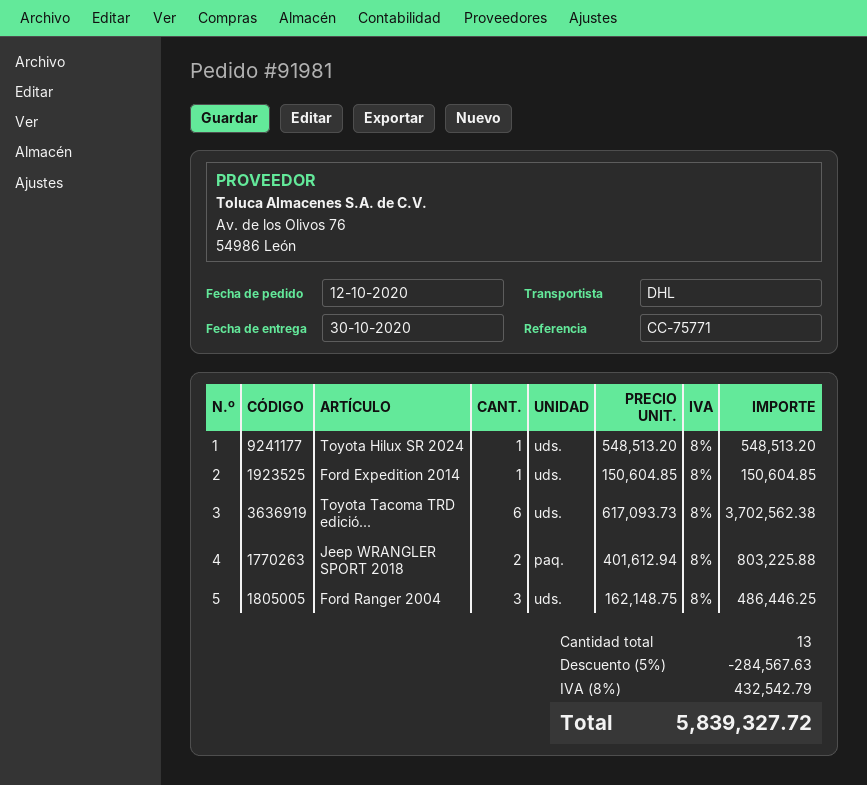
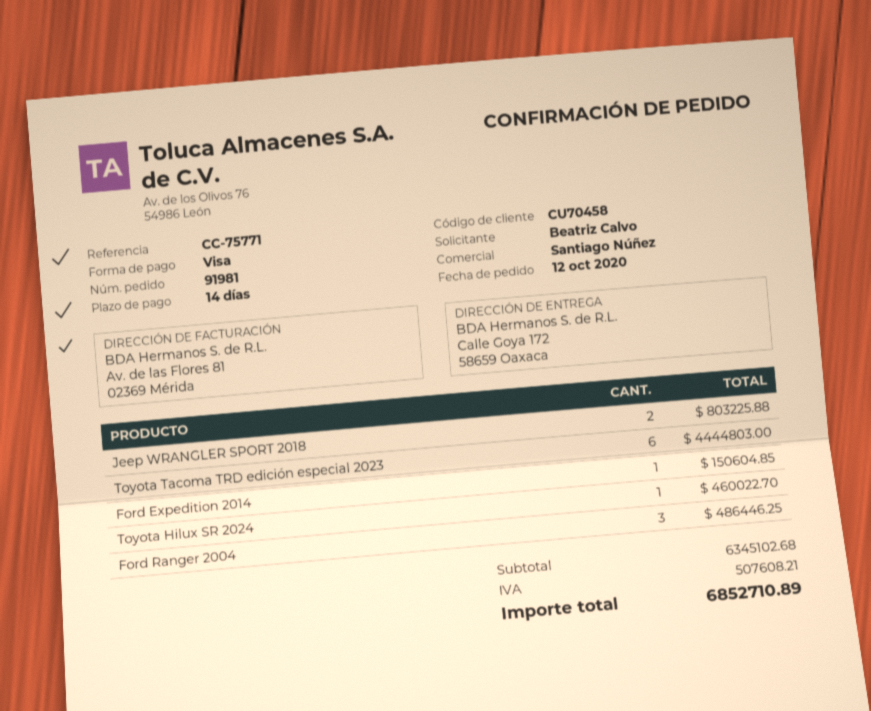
Toyota Hilux SR 2024: 1 for 548513.20 -> 1 for 460022.70
Toyota Tacoma TRD edició...: 6 for 3702562.38 -> 6 for 4444803.00
discount: 5% = 284567.63 -> none
tax: 432542.79 -> 507608.21
total: 5839327.72 -> 6852710.89

